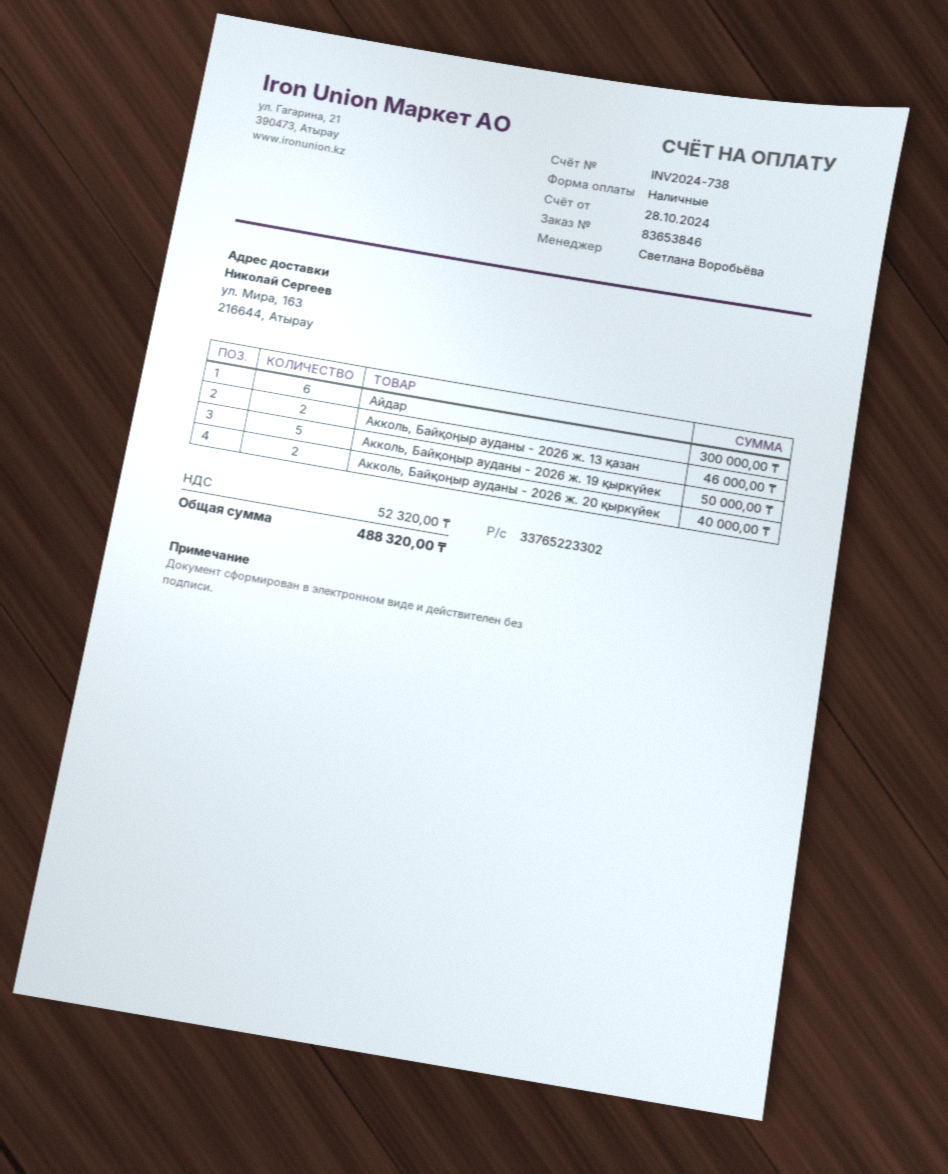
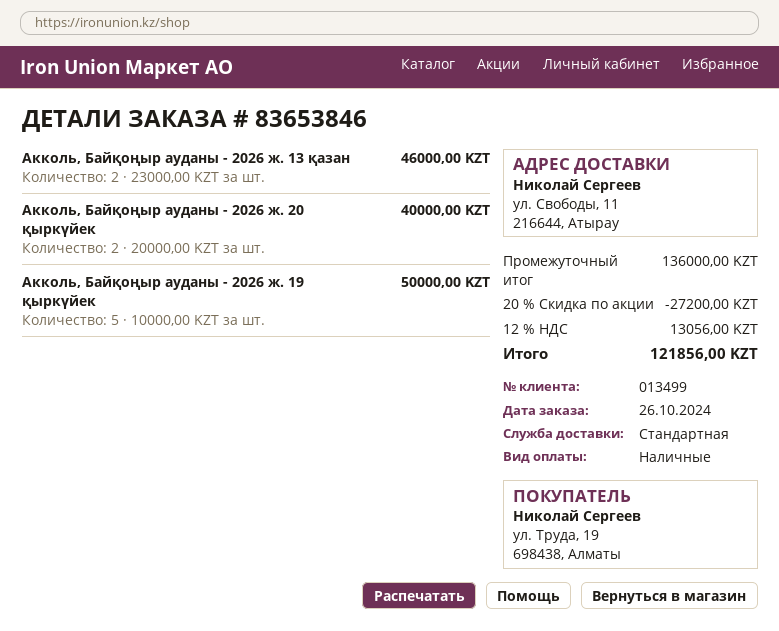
ship to: ул. Мира, 163, 216644, Атырау -> ул. Свободы, 11, 216644, Атырау
Айдар: 6 for 300000.00 -> none
discount: none -> 20% = 27200.00
tax: 52320.00 -> 13056.00
total: 488320.00 -> 121856.00

